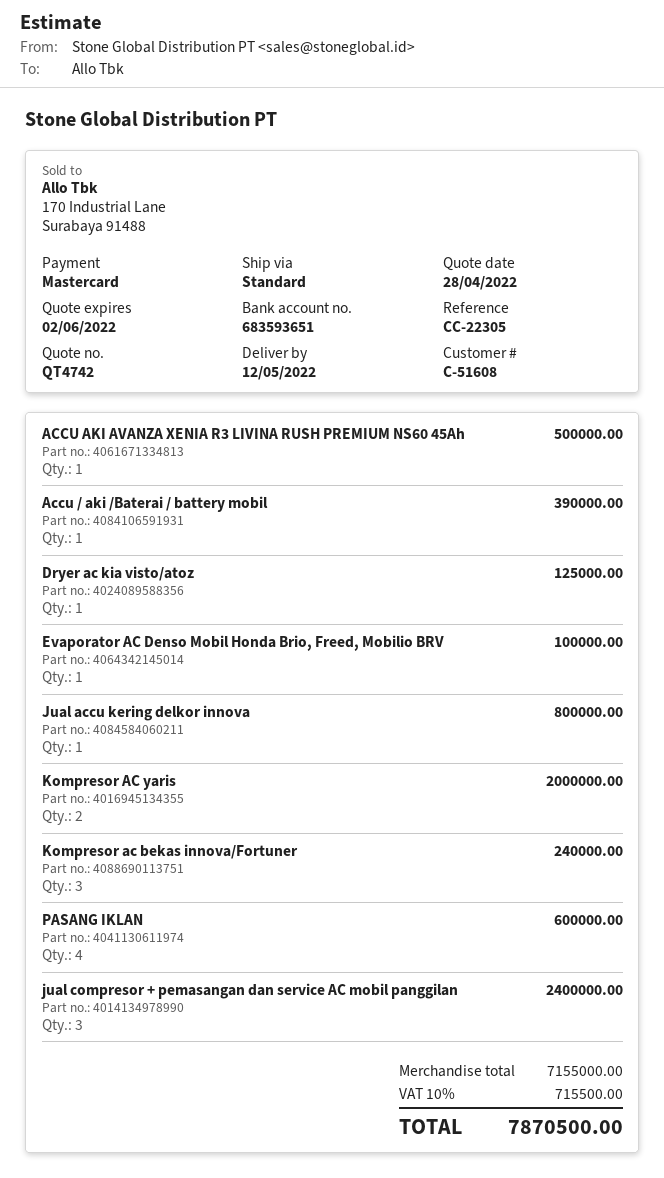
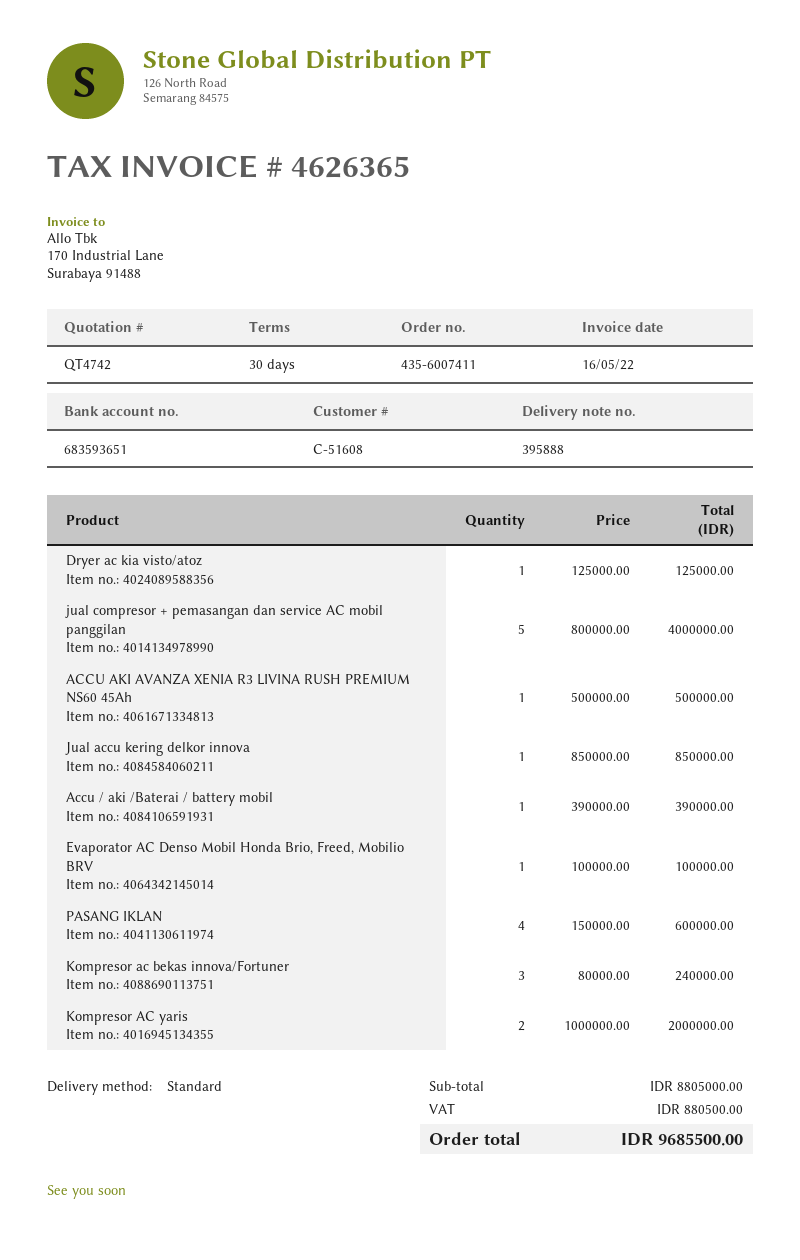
Jual accu kering delkor innova: 1 for 800000.00 -> 1 for 850000.00
jual compresor + pemasangan dan service AC mobil panggilan: 3 for 2400000.00 -> 5 for 4000000.00
subtotal: 7155000.00 -> 8805000.00
tax: 715500.00 -> 880500.00
total: 7870500.00 -> 9685500.00

